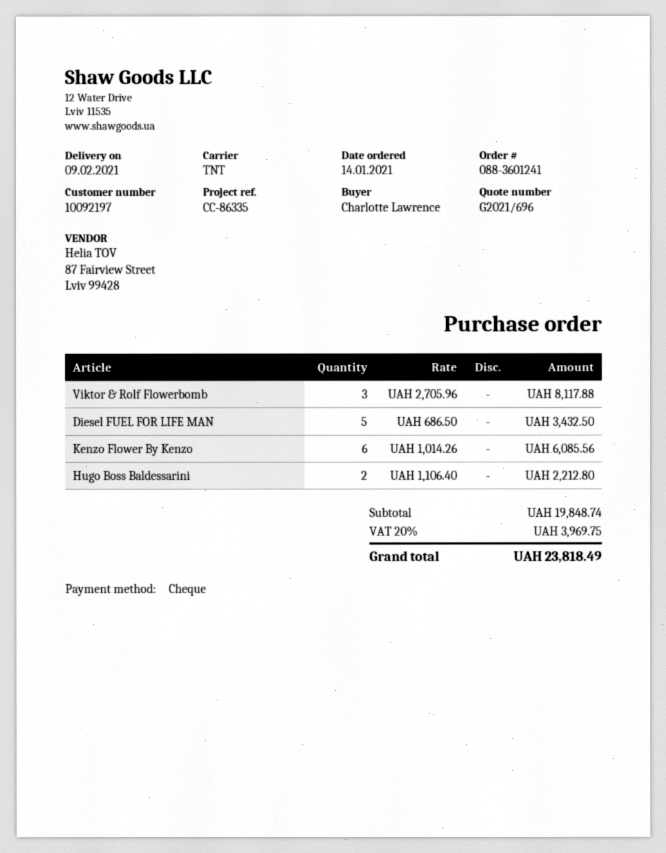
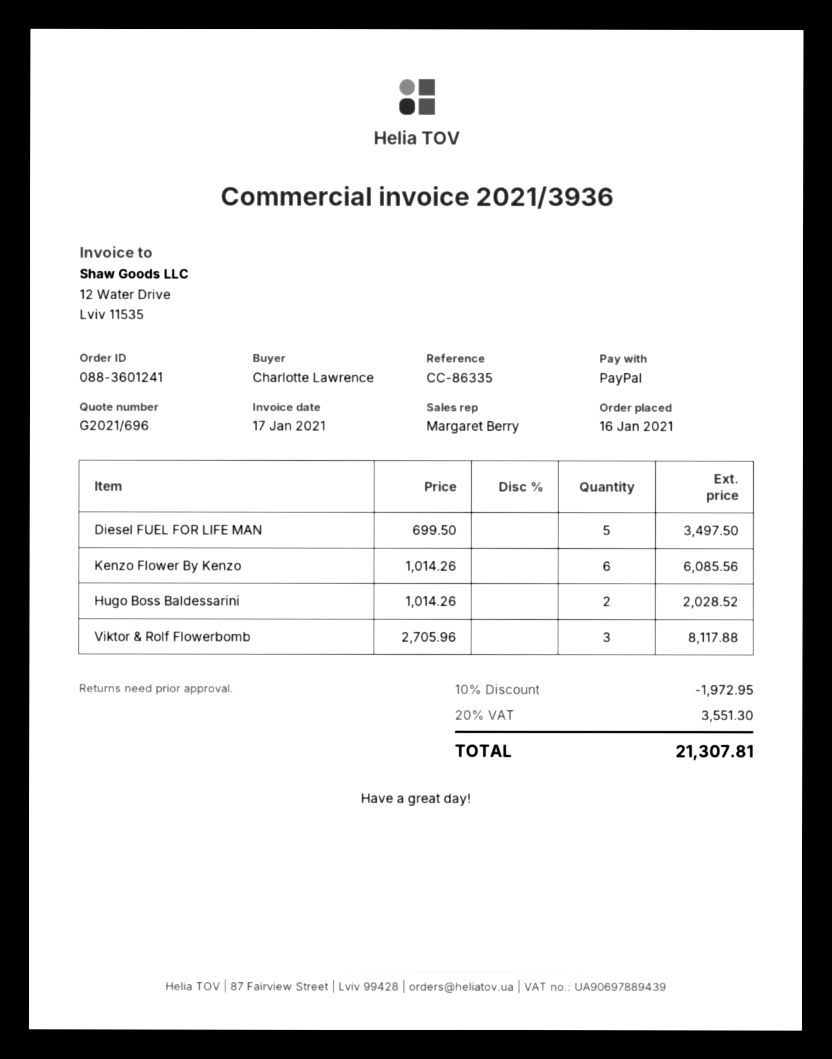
order date: 2021-01-14 -> 2021-01-16
payment method: cheque -> PayPal
Diesel FUEL FOR LIFE MAN: 5 x 686.50 = 3432.50 -> 5 x 699.50 = 3497.50
Hugo Boss Baldessarini: 2 x 1106.40 = 2212.80 -> 2 x 1014.26 = 2028.52
discount: none -> 10% = 1972.95
tax: 20% = 3969.75 -> 20% = 3551.30
total: 23818.49 -> 21307.81

